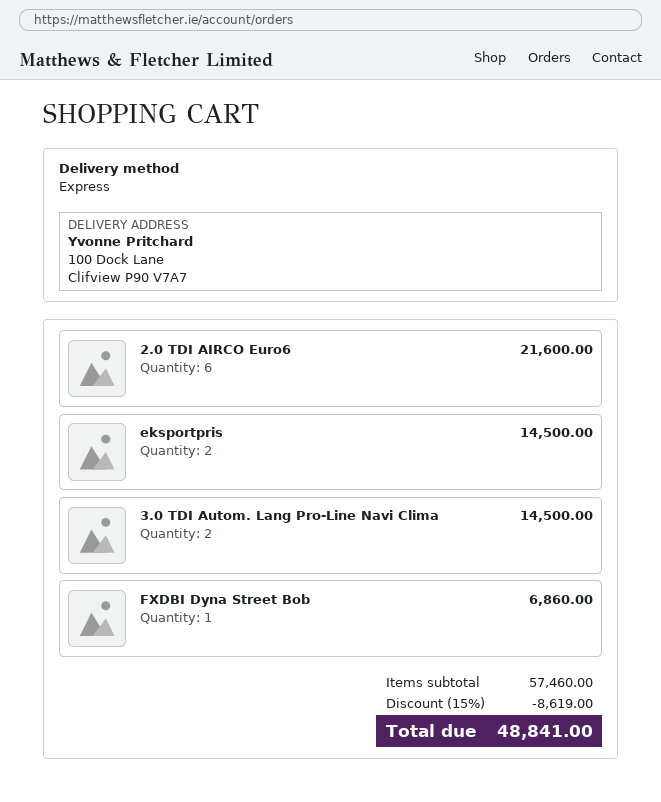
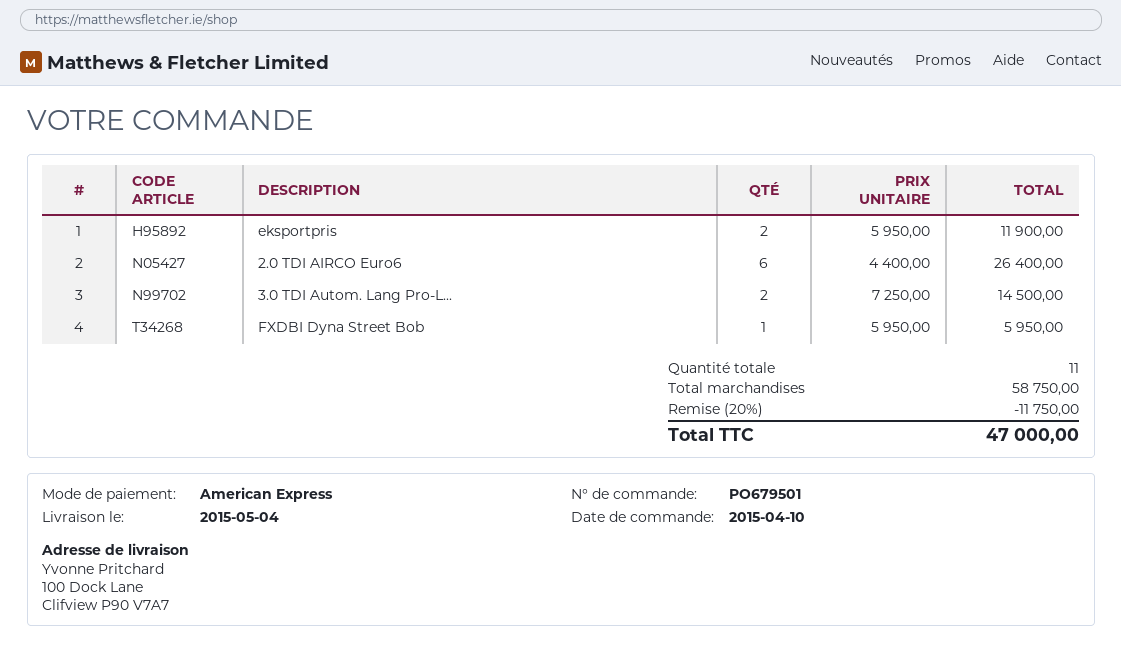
2.0 TDI AIRCO Euro6: 6 for 21600.00 -> 6 for 26400.00
eksportpris: 2 for 14500.00 -> 2 for 11900.00
FXDBI Dyna Street Bob: 1 for 6860.00 -> 1 for 5950.00
subtotal: 57460.00 -> 58750.00
discount: 15% = 8619.00 -> 20% = 11750.00
total: 48841.00 -> 47000.00

